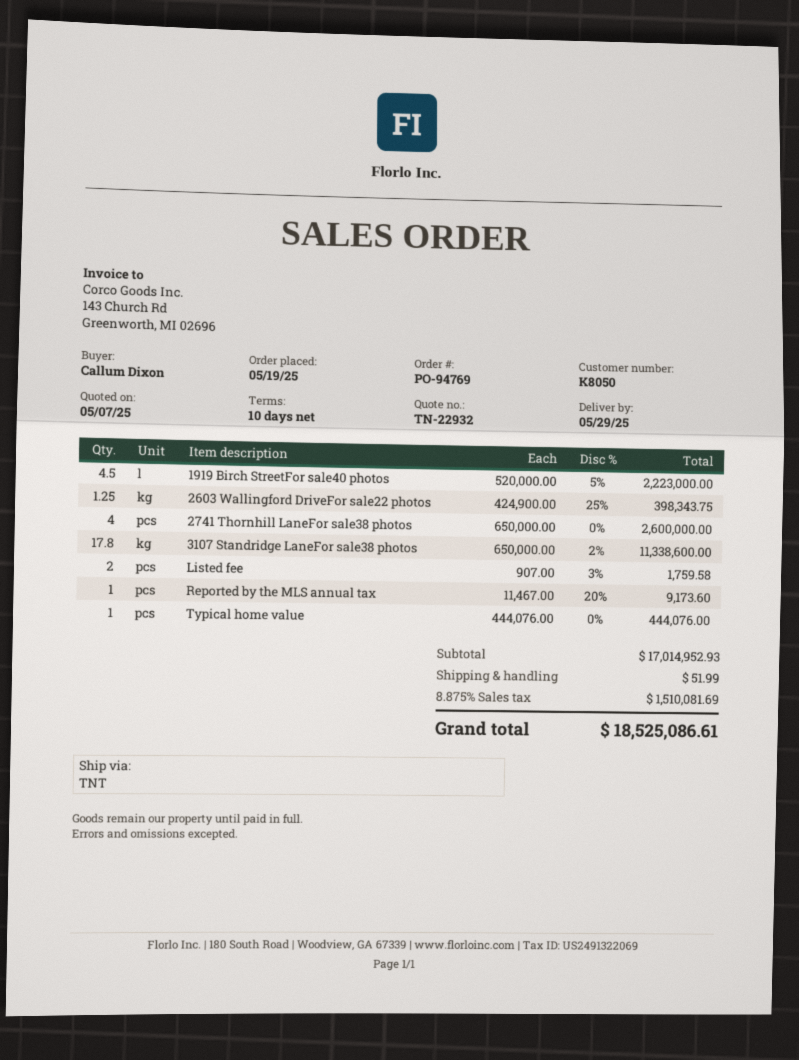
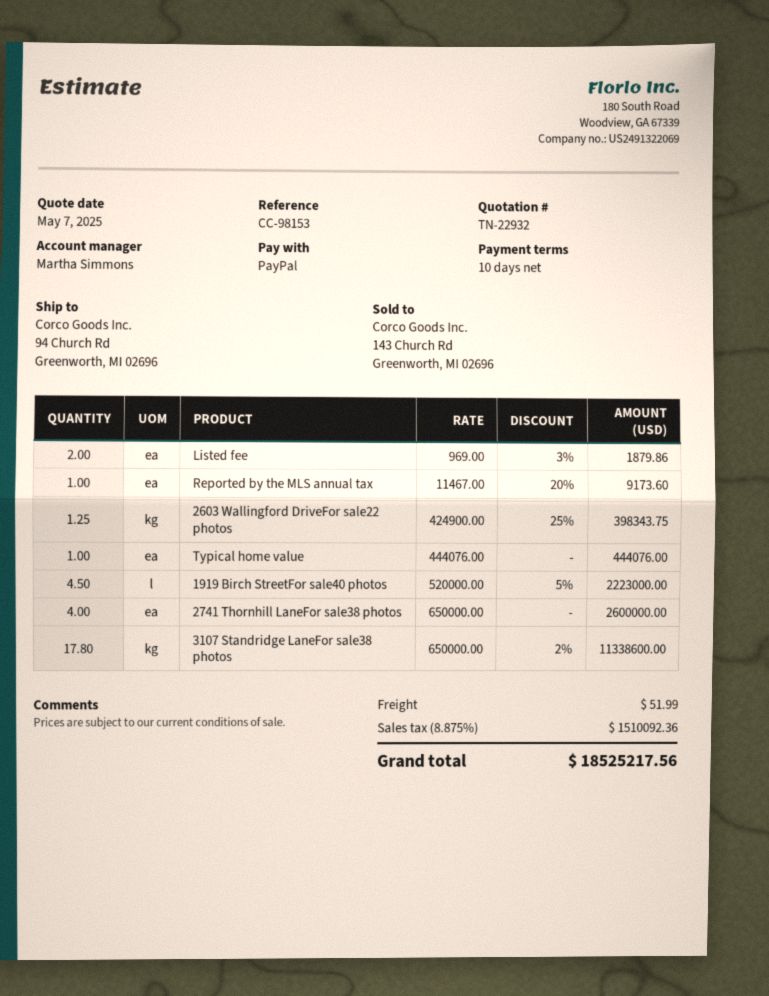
Listed fee: 2 x 907.00 - 3% = 1759.58 -> 2 x 969.00 - 3% = 1879.86
tax: 8.875% = 1510081.69 -> 8.875% = 1510092.36
total: 18525086.61 -> 18525217.56

